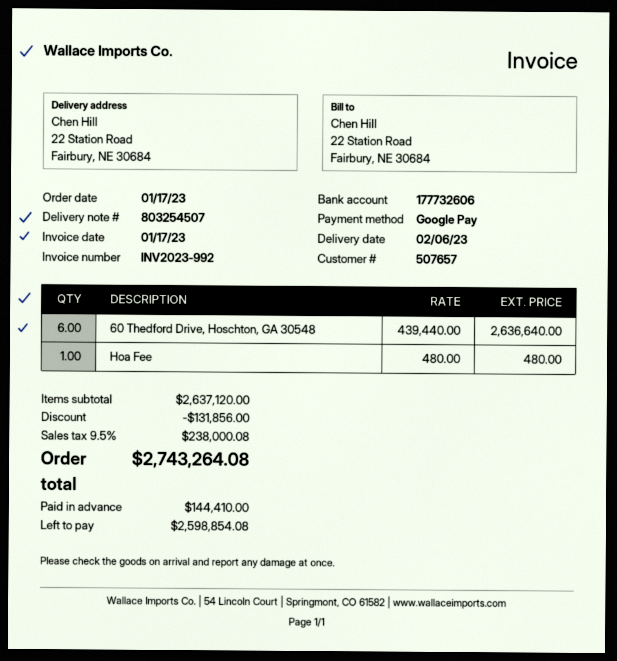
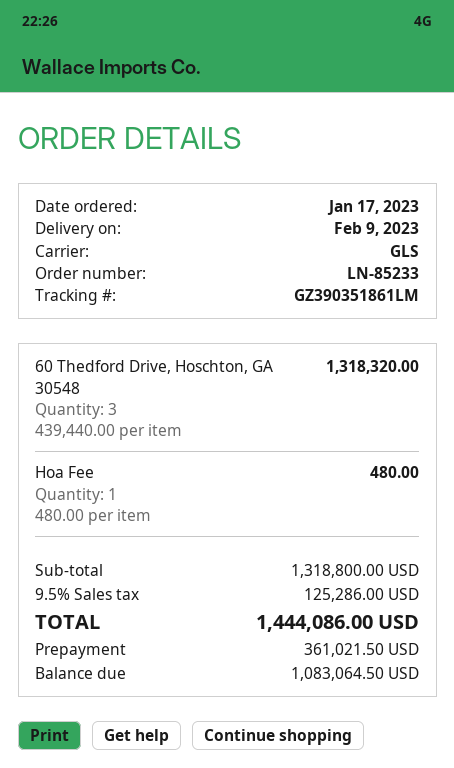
delivery date: 2023-02-06 -> 2023-02-09
60 Thedford Drive, Hoschton, GA 30548: 6 x 439440.00 = 2636640.00 -> 3 x 439440.00 = 1318320.00
subtotal: 2637120.00 -> 1318800.00
discount: 131856.00 -> none
tax: 9.5% = 238000.08 -> 9.5% = 125286.00
total: 2743264.08 -> 1444086.00
deposit: 144410.00 -> 361021.50
balance: 2598854.08 -> 1083064.50

